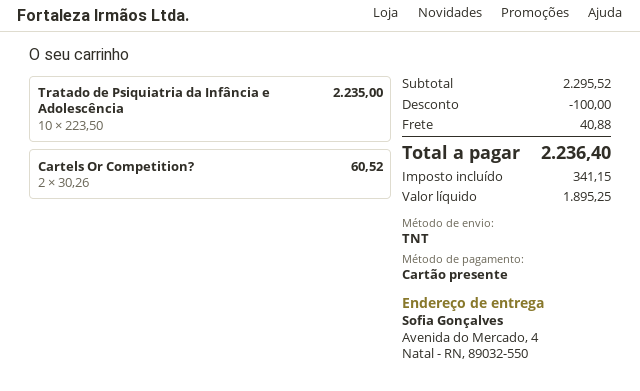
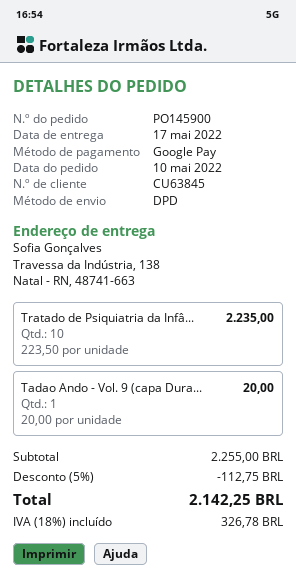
payment method: gift card -> Google Pay
shipping method: TNT -> DPD
ship to: Avenida do Mercado, 4, Natal - RN, 89032-550 -> Travessa da Indústria, 138, Natal - RN, 48741-663
Cartels Or Competition?: 2 x 30.26 = 60.52 -> none
Tadao Ando - Vol. 9 (capa Dura...: none -> 1 x 20.00 = 20.00
subtotal: 2295.52 -> 2255.00
discount: 100.00 -> 112.75
shipping: 40.88 -> none
tax: 341.15 -> 326.78
total: 2236.40 -> 2142.25

